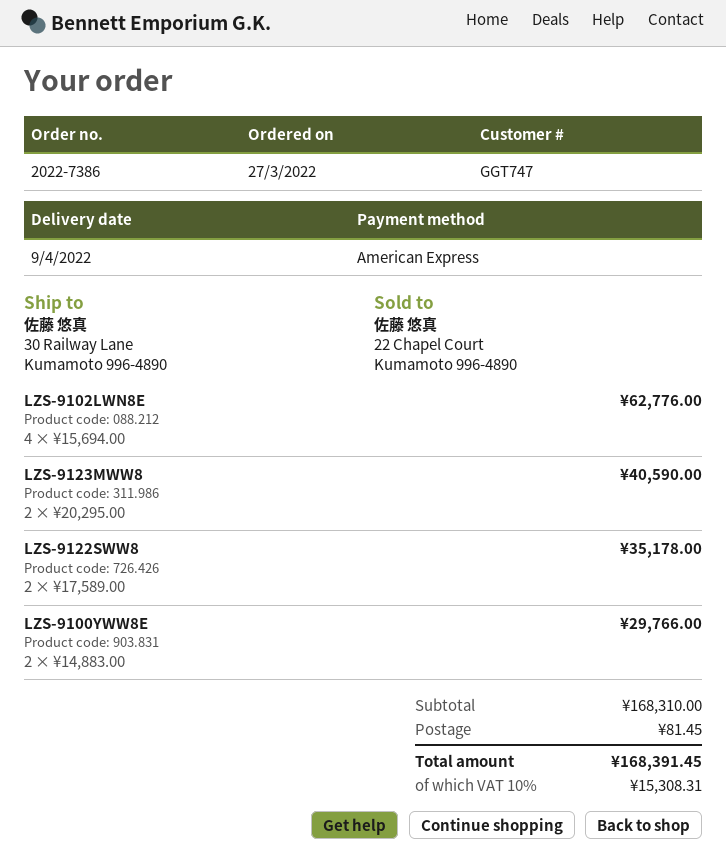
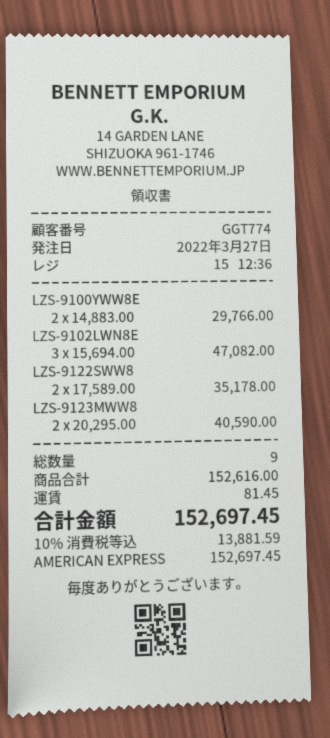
customer number: GGT747 -> GGT774
LZS-9102LWN8E: 4 x 15694.00 = 62776.00 -> 3 x 15694.00 = 47082.00
subtotal: 168310.00 -> 152616.00
tax: 10% = 15308.31 -> 10% = 13881.59
total: 168391.45 -> 152697.45

